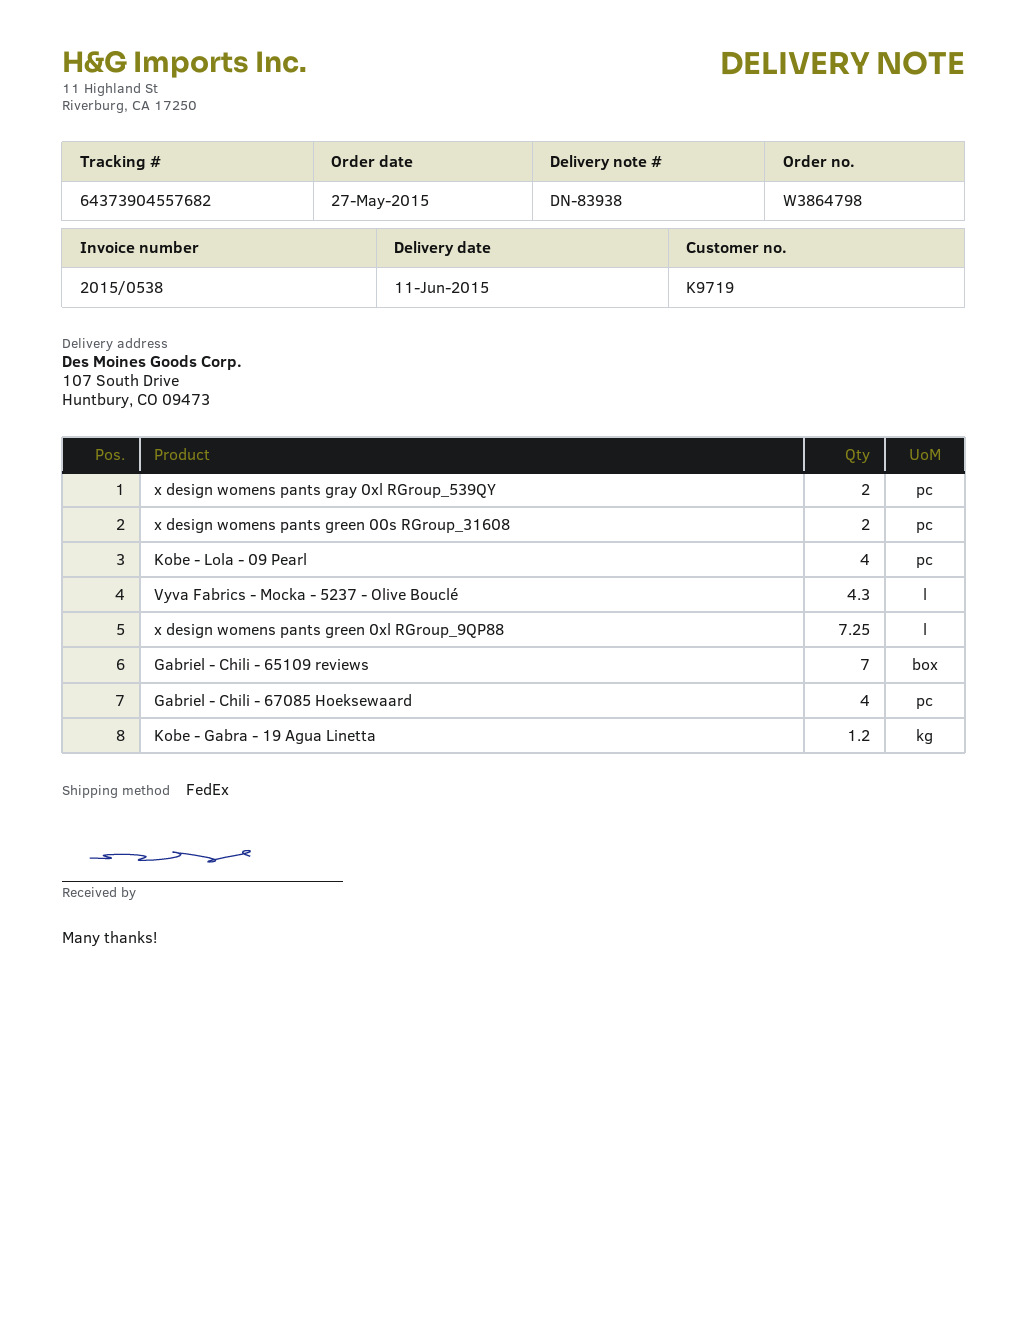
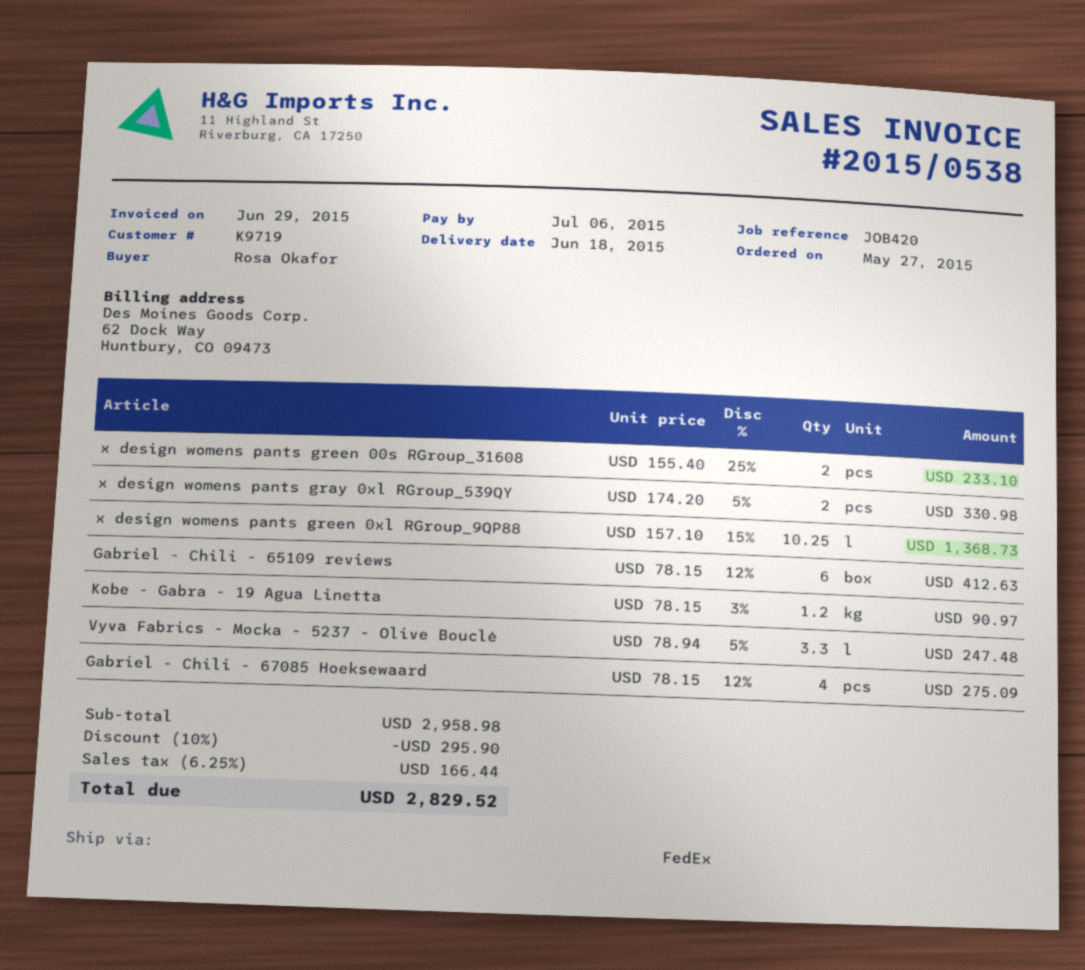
delivery date: 2015-06-11 -> 2015-06-18
Kobe - Lola - 09 Pearl: 4 -> none
Vyva Fabrics - Mocka - 5237 - Olive Bouclé: 4.3 -> 3.3
x design womens pants green 0xl RGroup_9QP88: 7.25 -> 10.25
Gabriel - Chili - 65109 reviews: 7 -> 6

